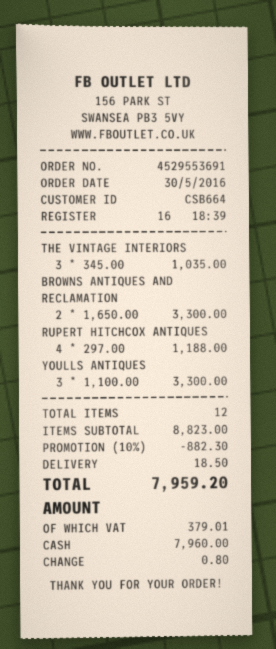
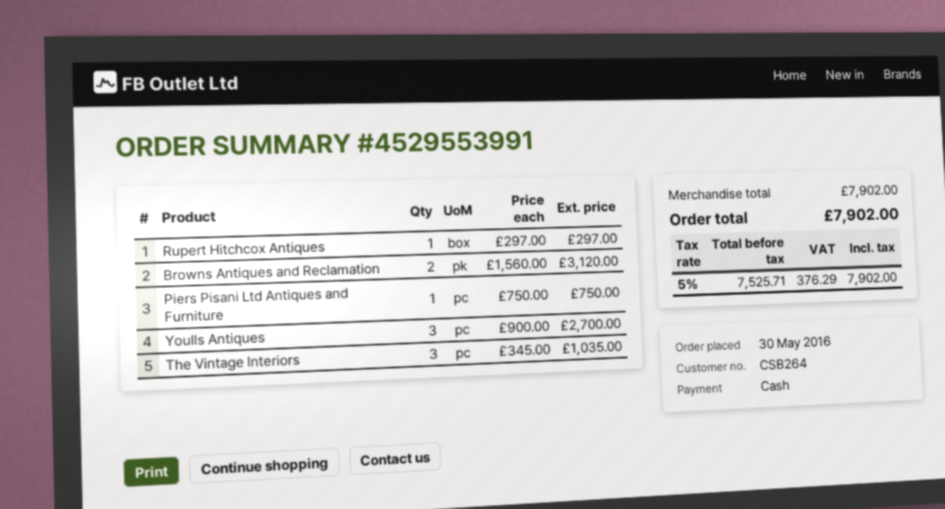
order number: 4529553691 -> 4529553991
customer number: CSB664 -> CSB264
BROWNS ANTIQUES AND RECLAMATION: 2 x 1650.00 = 3300.00 -> 2 x 1560.00 = 3120.00
RUPERT HITCHCOX ANTIQUES: 4 x 297.00 = 1188.00 -> 1 x 297.00 = 297.00
YOULLS ANTIQUES: 3 x 1100.00 = 3300.00 -> 3 x 900.00 = 2700.00
Piers Pisani Ltd Antiques and Furniture: none -> 1 x 750.00 = 750.00
subtotal: 8823.00 -> 7902.00
discount: 10% = 882.30 -> none
shipping: 18.50 -> none
tax: 379.01 -> 376.29
total: 7959.20 -> 7902.00

